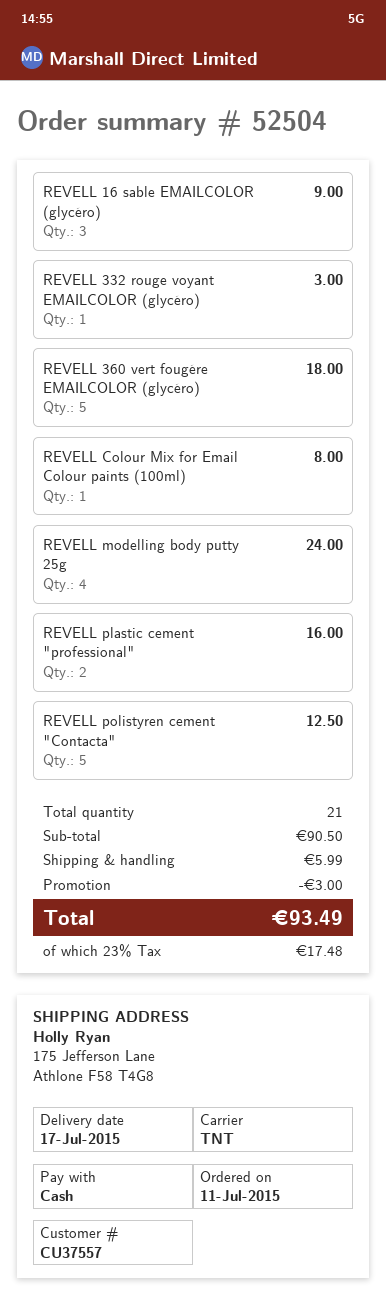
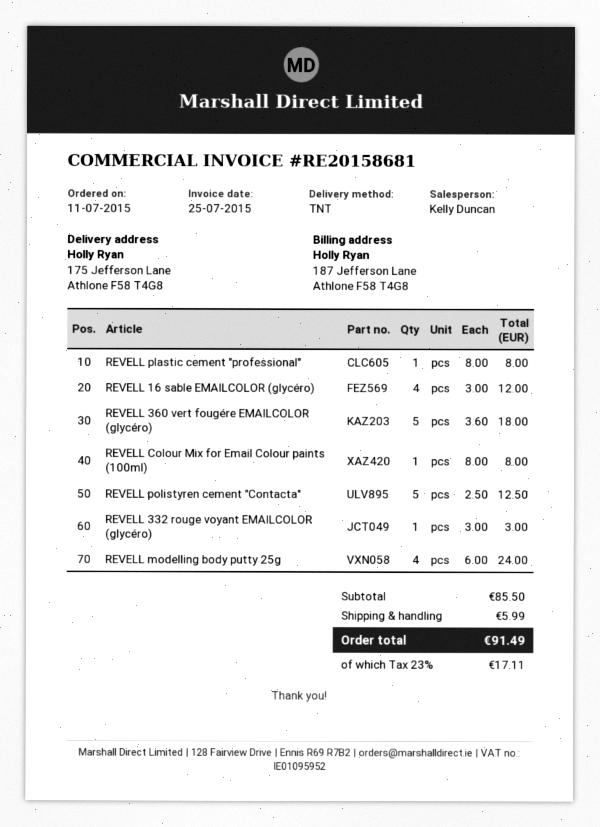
REVELL 16 sable EMAILCOLOR (glycéro): 3 for 9.00 -> 4 for 12.00
REVELL plastic cement "professional": 2 for 16.00 -> 1 for 8.00
subtotal: 90.50 -> 85.50
discount: 3.00 -> none
tax: 23% = 17.48 -> 23% = 17.11
total: 93.49 -> 91.49

